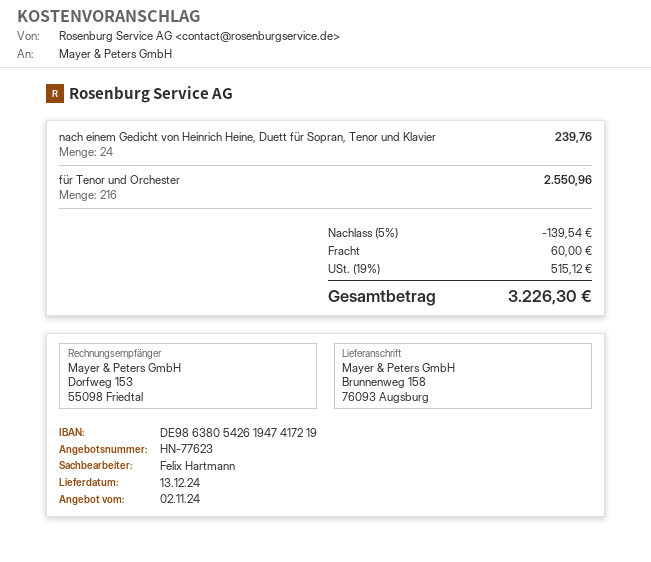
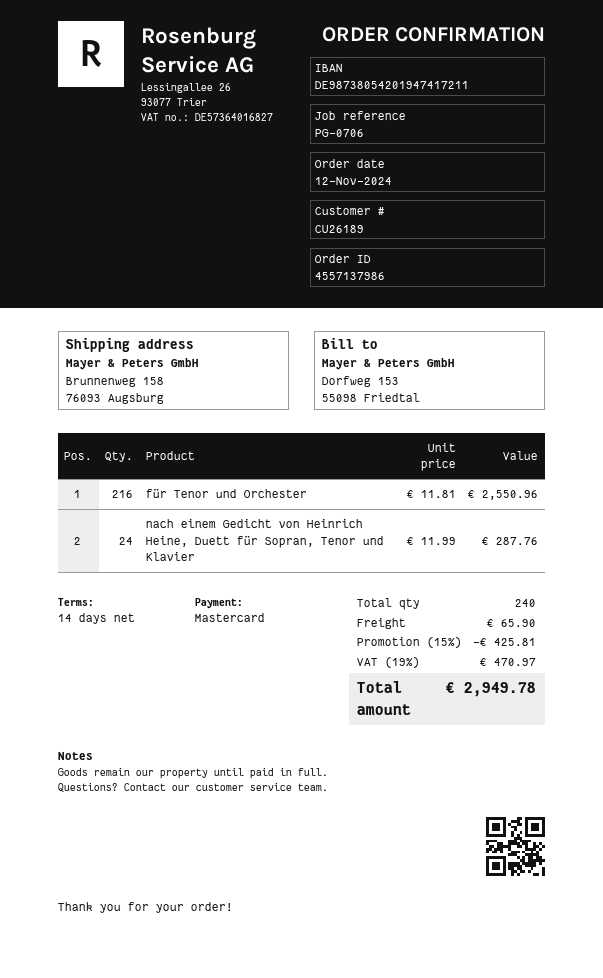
bank account: DE98638054261947417219 -> DE98738054201947417211
nach einem Gedicht von Heinrich Heine, Duett für Sopran, Tenor und Klavier: 24 for 239.76 -> 24 for 287.76
discount: 5% = 139.54 -> 15% = 425.81
shipping: 60.00 -> 65.90
tax: 19% = 515.12 -> 19% = 470.97
total: 3226.30 -> 2949.78

